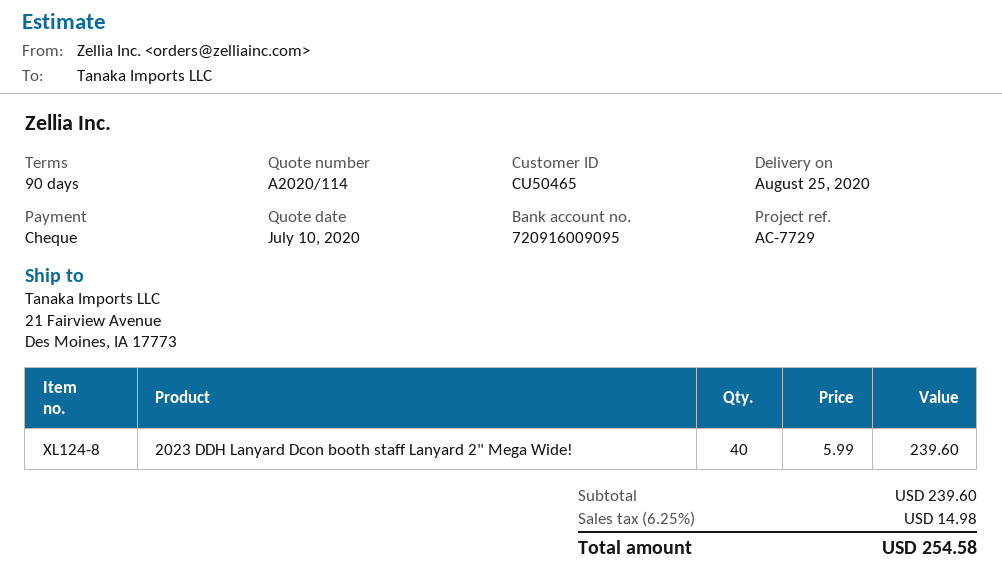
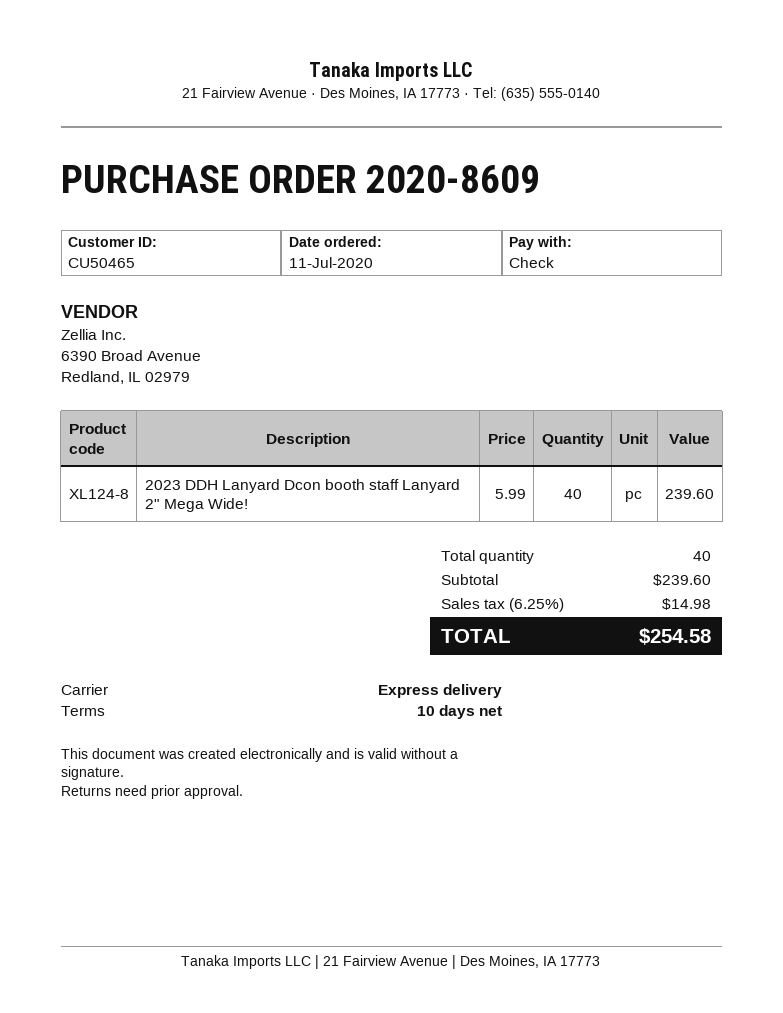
payment terms: 90 days -> 10 days

